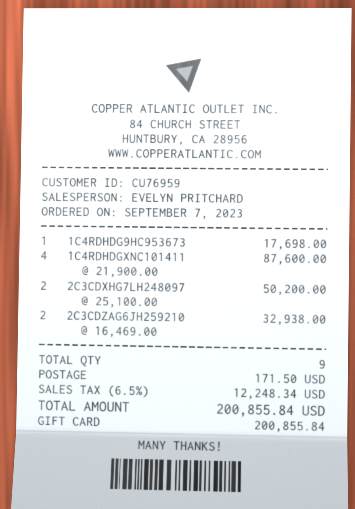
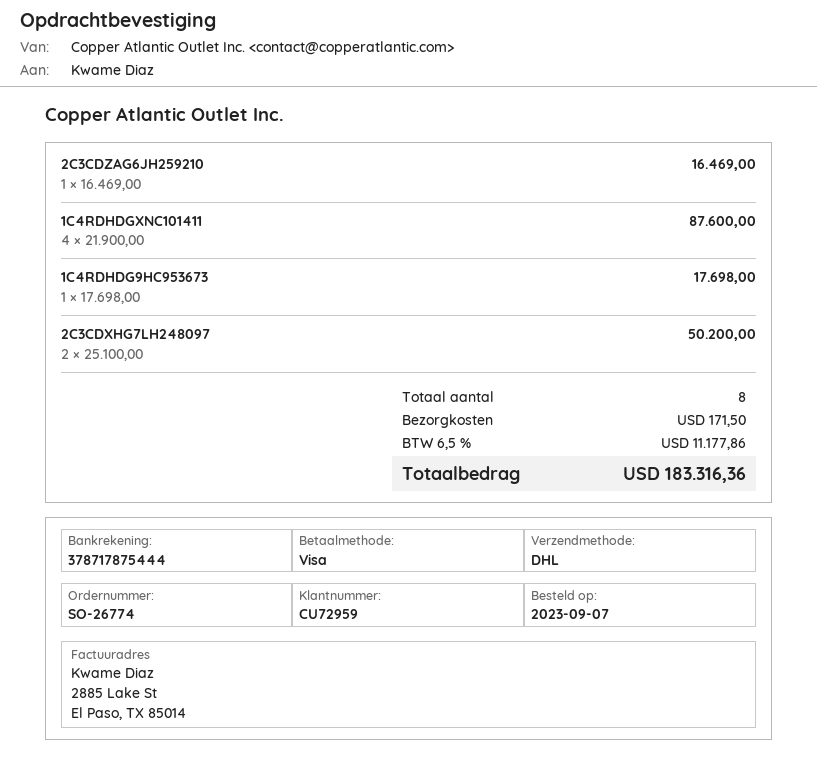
customer number: CU76959 -> CU72959
payment method: gift card -> Visa
2C3CDZAG6JH259210: 2 x 16469.00 = 32938.00 -> 1 x 16469.00 = 16469.00
total quantity: 9 -> 8
tax: 6.5% = 12248.34 -> 6.5% = 11177.86
total: 200855.84 -> 183316.36

